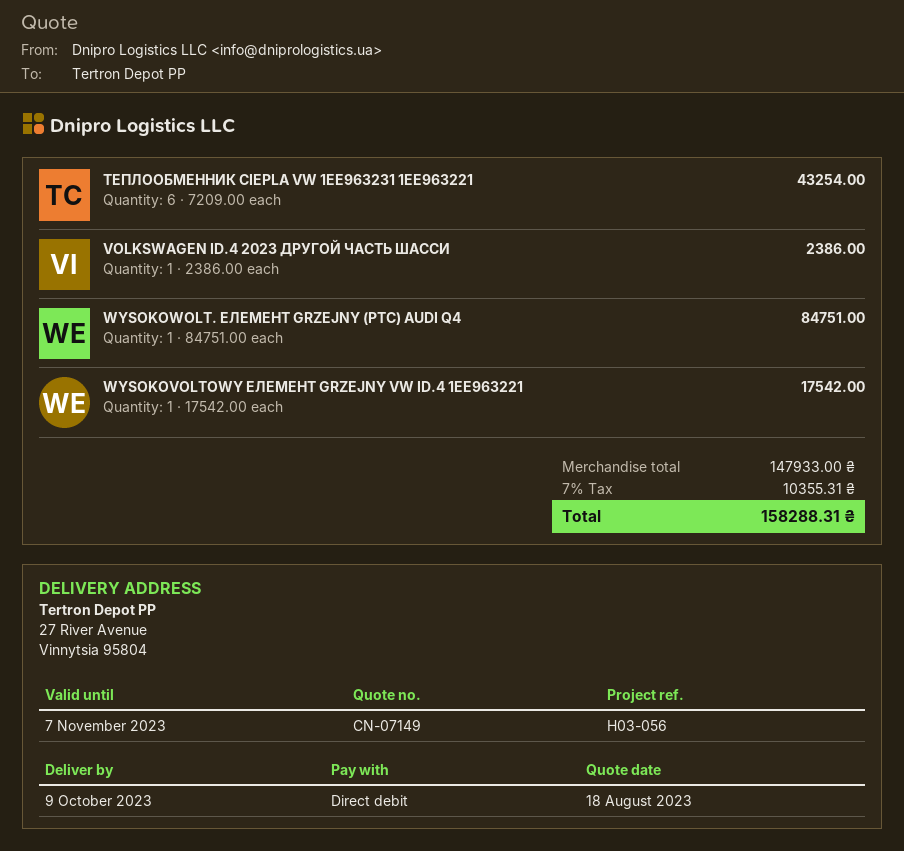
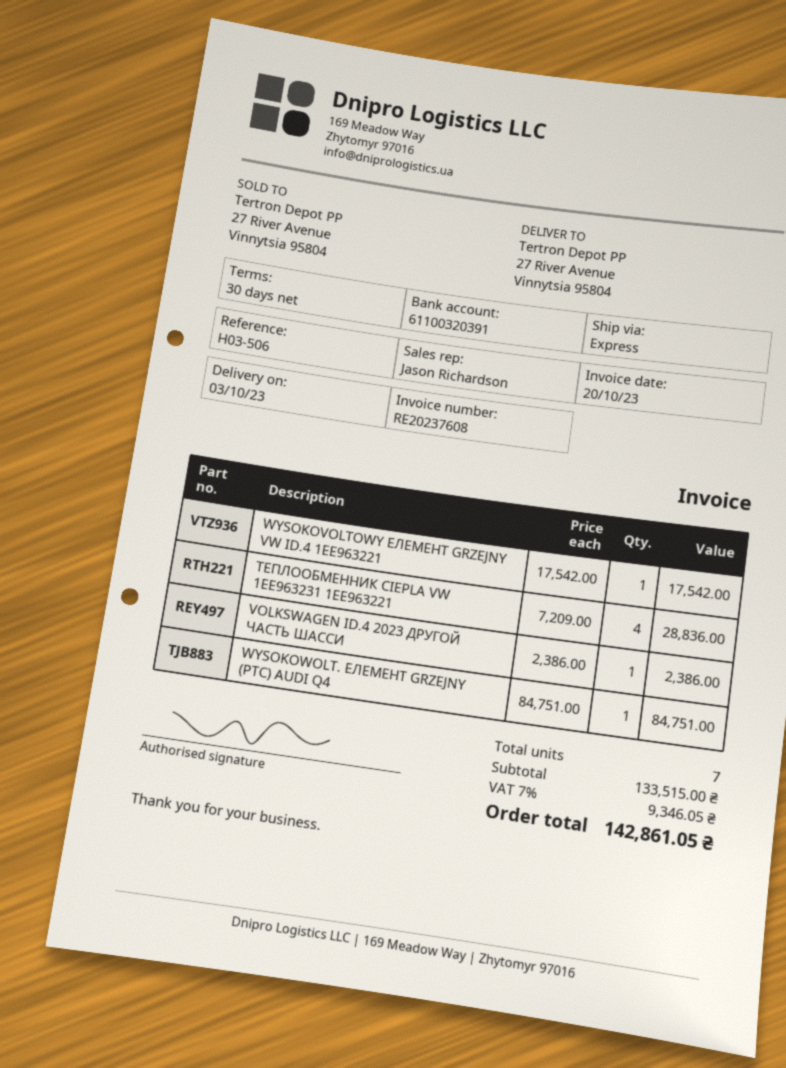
delivery date: 2023-10-09 -> 2023-10-03
reference: H03-056 -> H03-506
ТЕПЛООБМЕННИК CIEPLA VW 1EE963231 1EE963221: 6 x 7209.00 = 43254.00 -> 4 x 7209.00 = 28836.00
subtotal: 147933.00 -> 133515.00
tax: 7% = 10355.31 -> 7% = 9346.05
total: 158288.31 -> 142861.05

